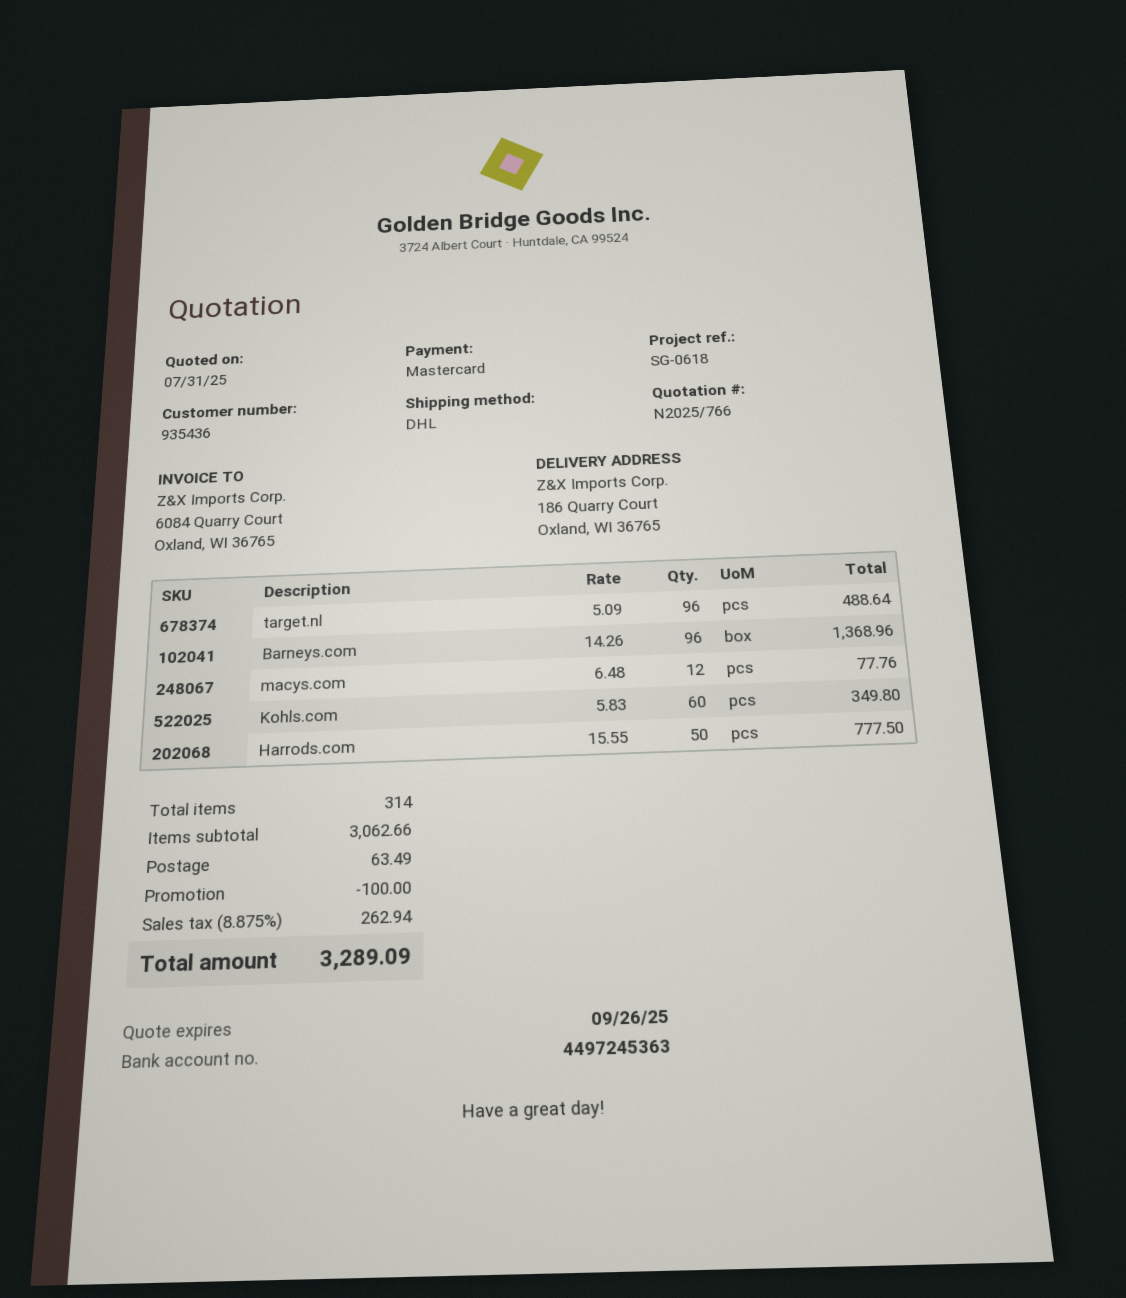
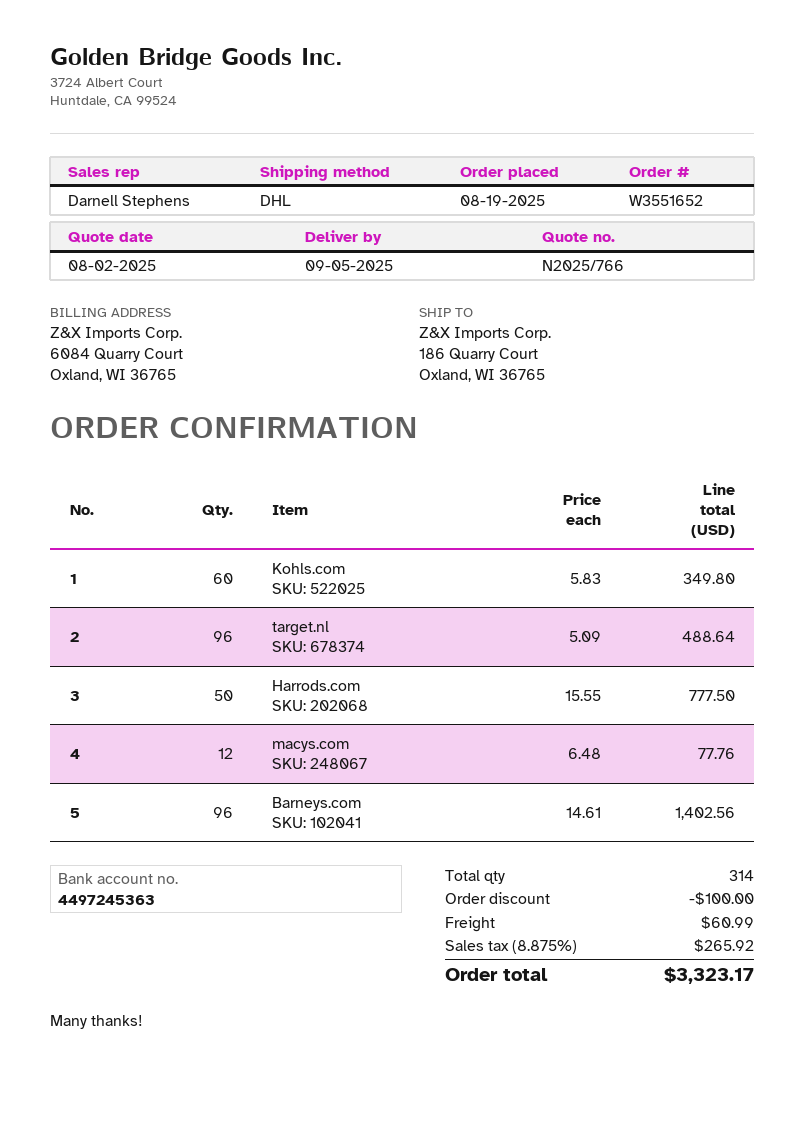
quote date: 2025-07-31 -> 2025-08-02
Barneys.com: 96 x 14.26 = 1368.96 -> 96 x 14.61 = 1402.56
shipping: 63.49 -> 60.99
tax: 8.875% = 262.94 -> 8.875% = 265.92
total: 3289.09 -> 3323.17

